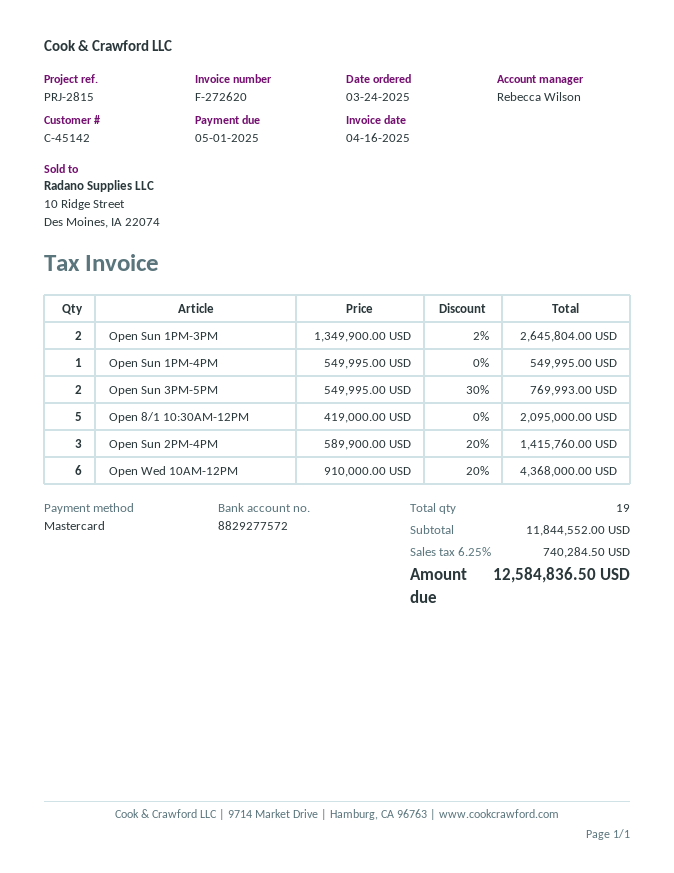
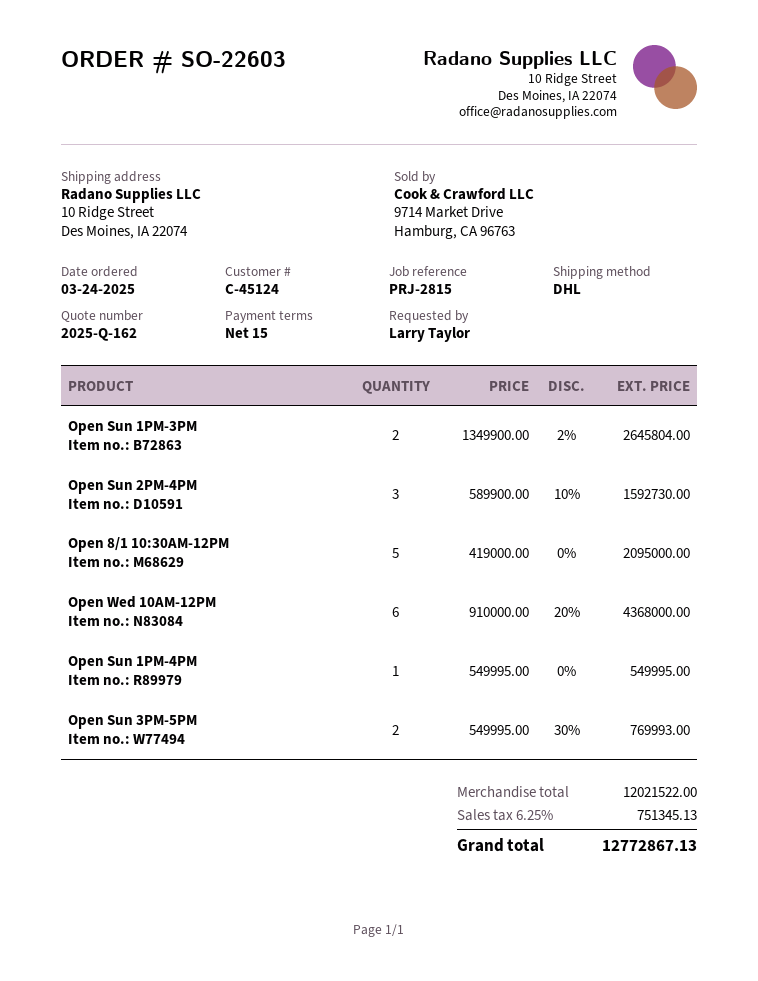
customer number: C-45142 -> C-45124
Open Sun 2PM-4PM: 3 x 589900.00 - 20% = 1415760.00 -> 3 x 589900.00 - 10% = 1592730.00
subtotal: 11844552.00 -> 12021522.00
tax: 6.25% = 740284.50 -> 6.25% = 751345.13
total: 12584836.50 -> 12772867.13

